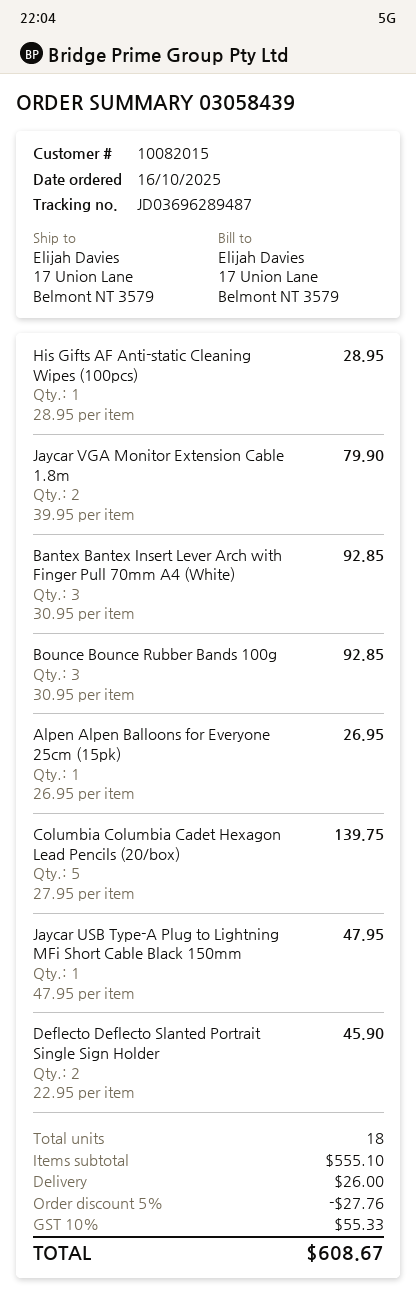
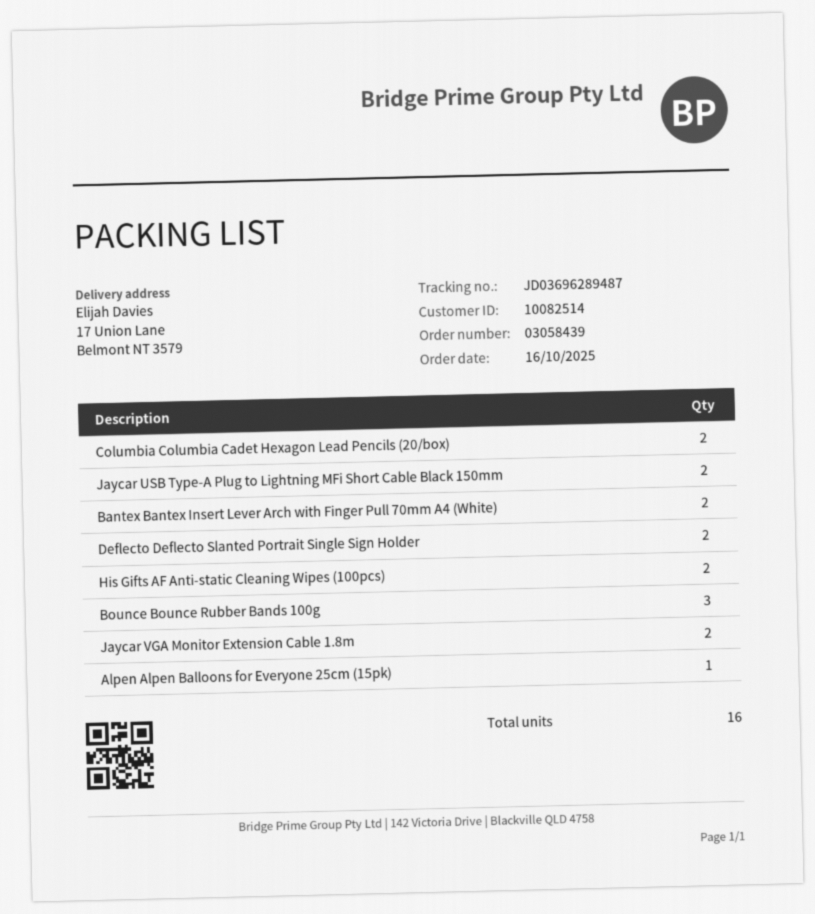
customer number: 10082015 -> 10082514
His Gifts AF Anti-static Cleaning Wipes (100pcs): 1 -> 2
Bantex Bantex Insert Lever Arch with Finger Pull 70mm A4 (White): 3 -> 2
Columbia Columbia Cadet Hexagon Lead Pencils (20/box): 5 -> 2
Jaycar USB Type-A Plug to Lightning MFi Short Cable Black 150mm: 1 -> 2
total quantity: 18 -> 16

